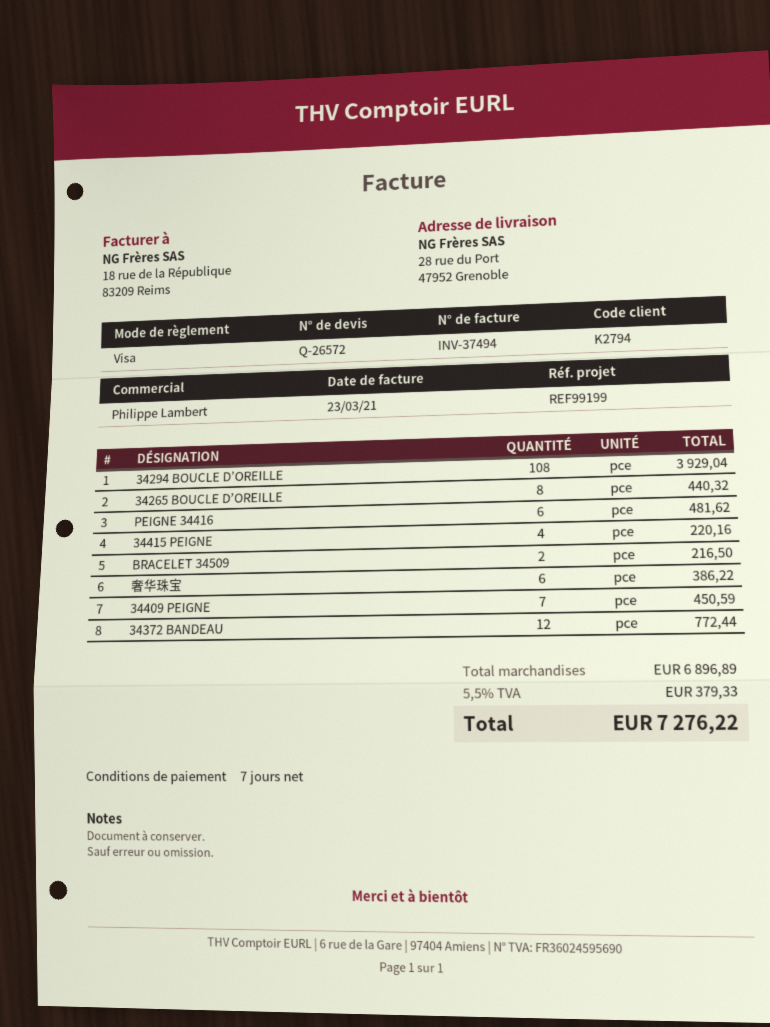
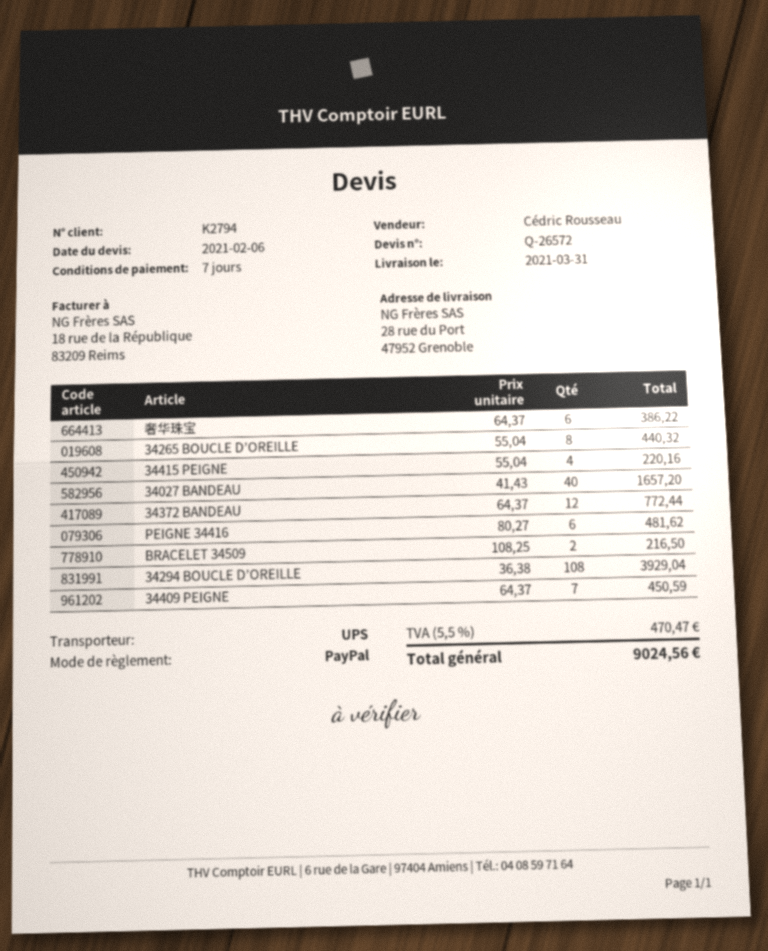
sales rep: Philippe Lambert -> Cédric Rousseau
payment method: Visa -> PayPal
34027 BANDEAU: none -> 40 for 1657.20
tax: 5.5% = 379.33 -> 5.5% = 470.47
total: 7276.22 -> 9024.56

